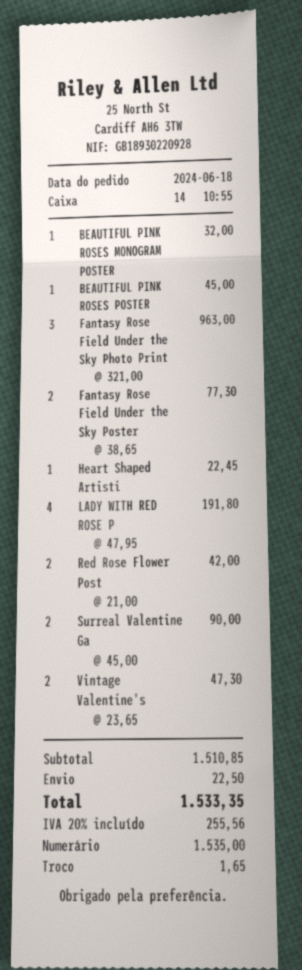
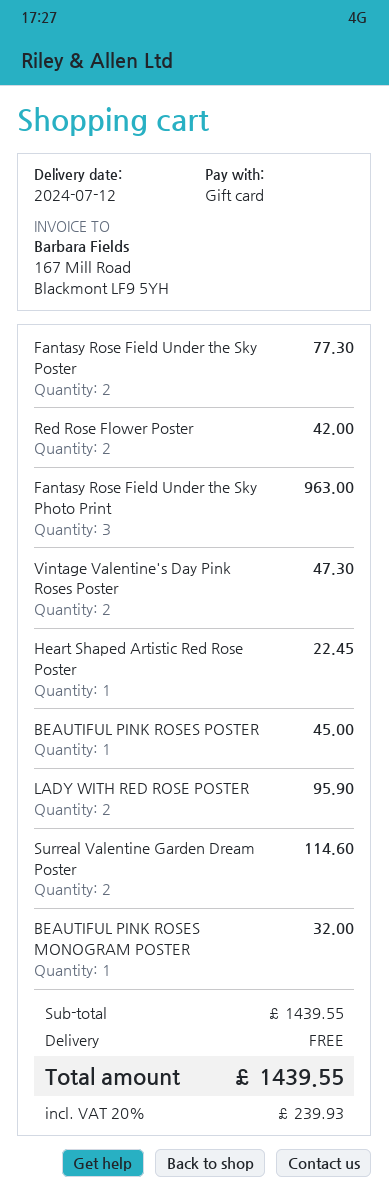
payment method: cash -> gift card
LADY WITH RED ROSE P: 4 for 191.80 -> 2 for 95.90
Surreal Valentine Ga: 2 for 90.00 -> 2 for 114.60
subtotal: 1510.85 -> 1439.55
shipping: 22.50 -> 0.00
tax: 20% = 255.56 -> 20% = 239.93
total: 1533.35 -> 1439.55

